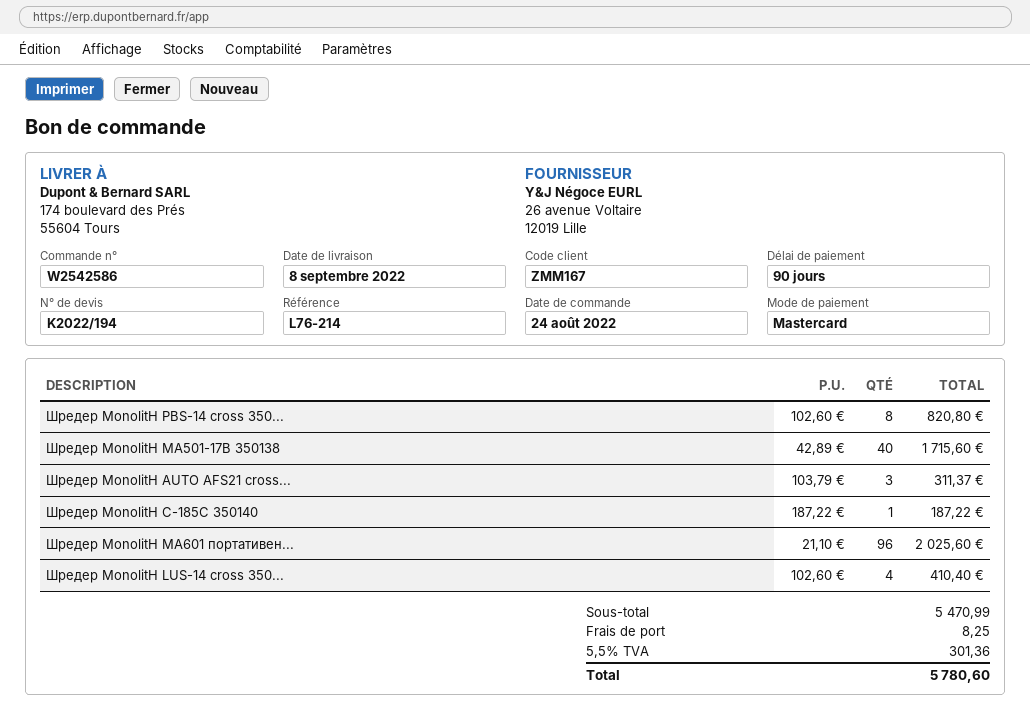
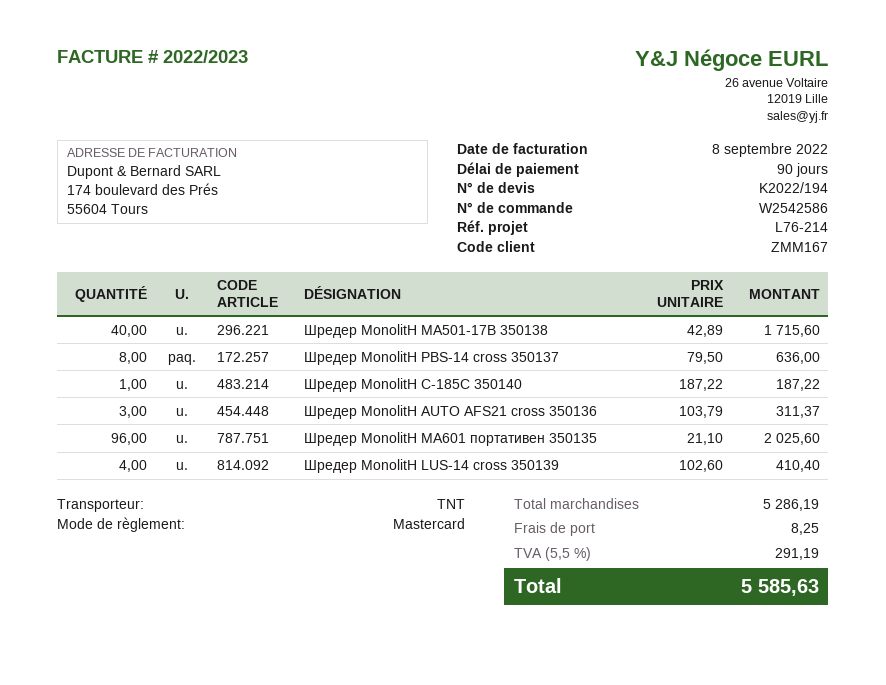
Шредер MonolitH PBS-14 cross 350...: 8 x 102.60 = 820.80 -> 8 x 79.50 = 636.00
subtotal: 5470.99 -> 5286.19
tax: 5.5% = 301.36 -> 5.5% = 291.19
total: 5780.60 -> 5585.63

